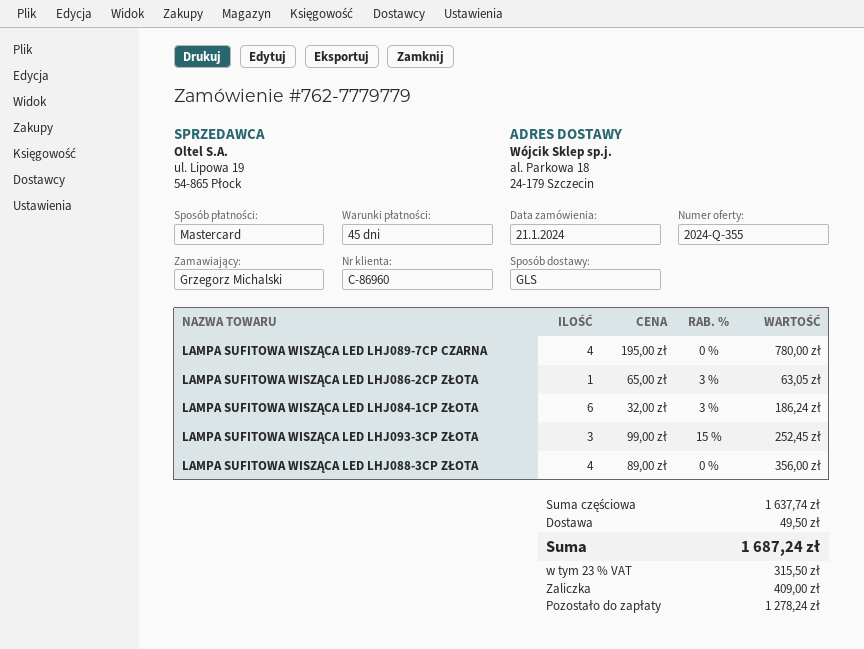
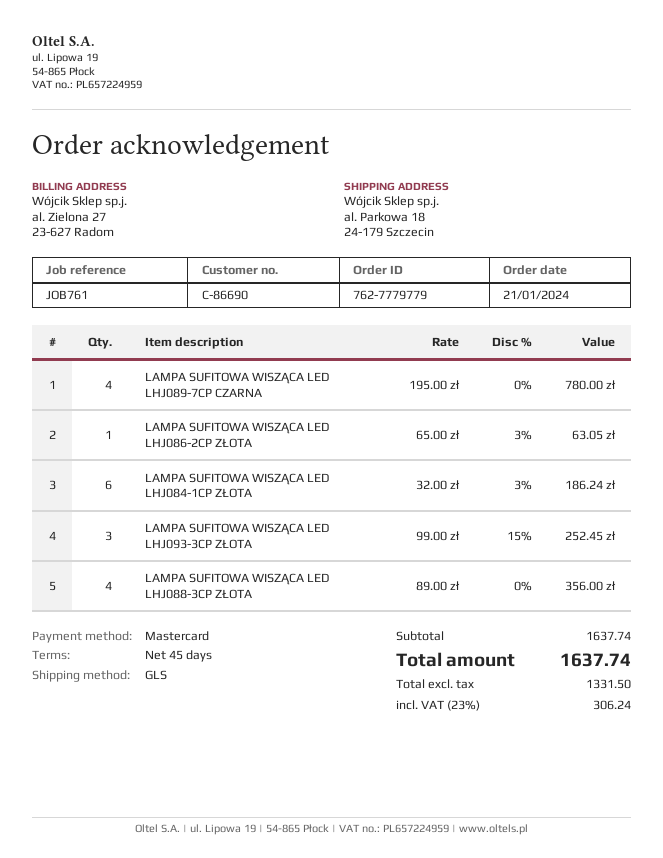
customer number: C-86960 -> C-86690
shipping: 49.50 -> none
tax: 23% = 315.50 -> 23% = 306.24
total: 1687.24 -> 1637.74

